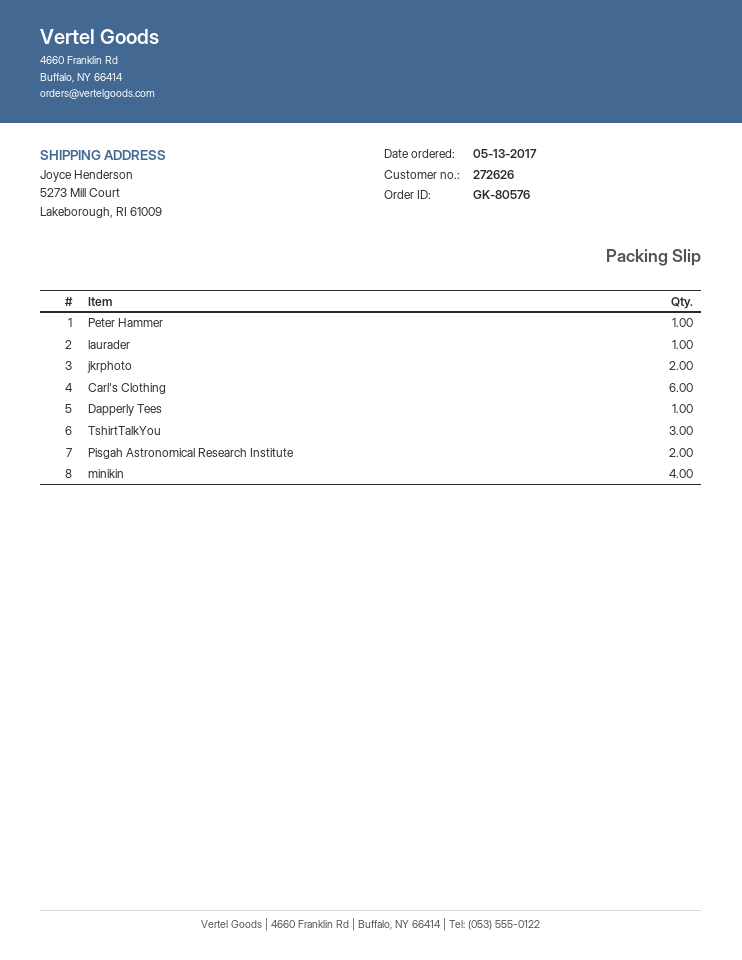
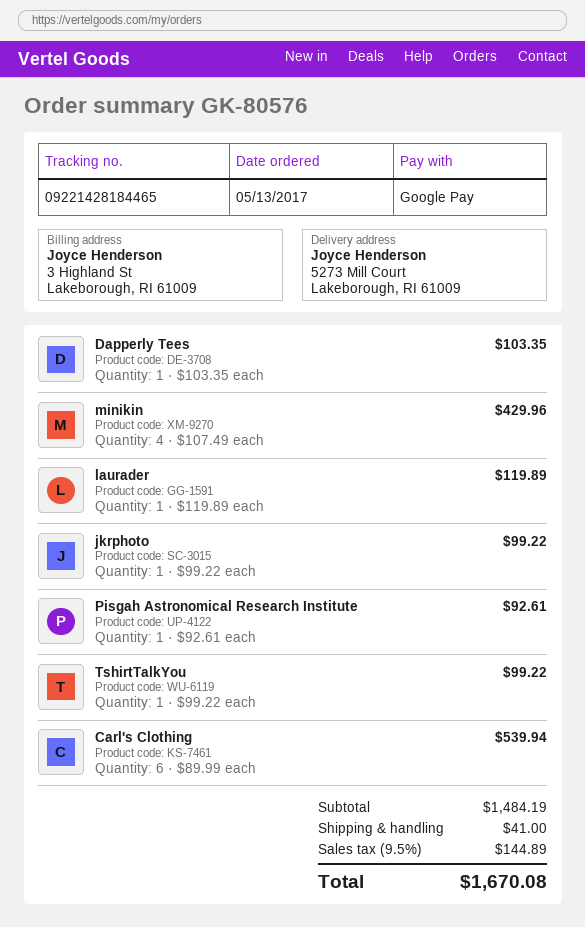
Peter Hammer: 1 -> none
jkrphoto: 2 -> 1
TshirtTalkYou: 3 -> 1
Pisgah Astronomical Research Institute: 2 -> 1

